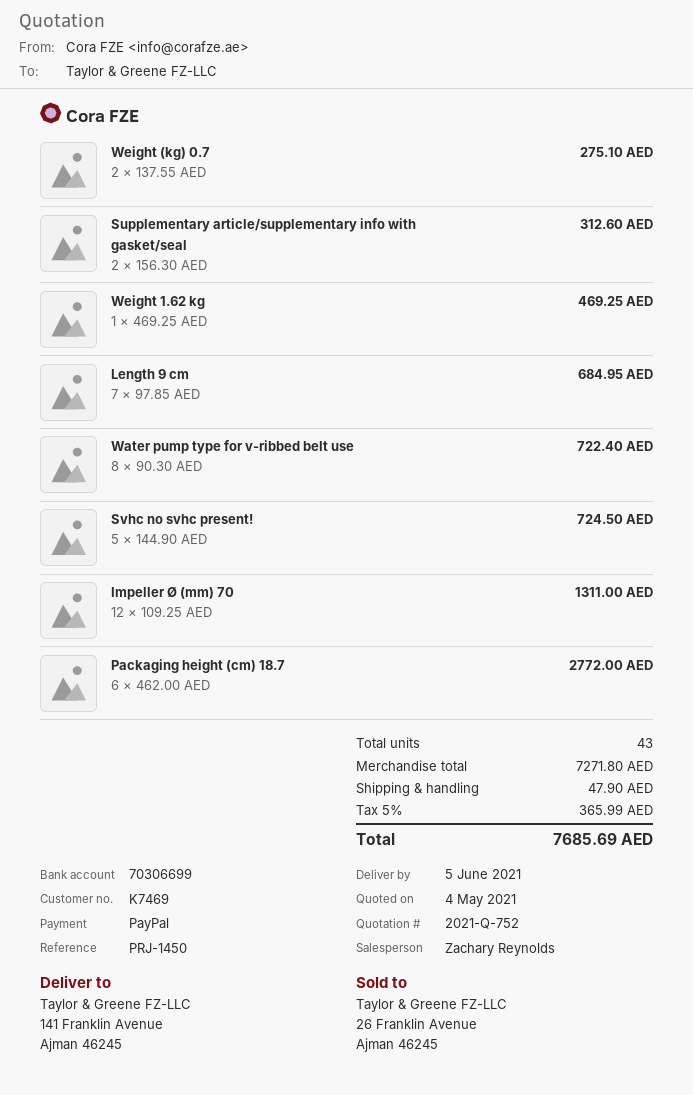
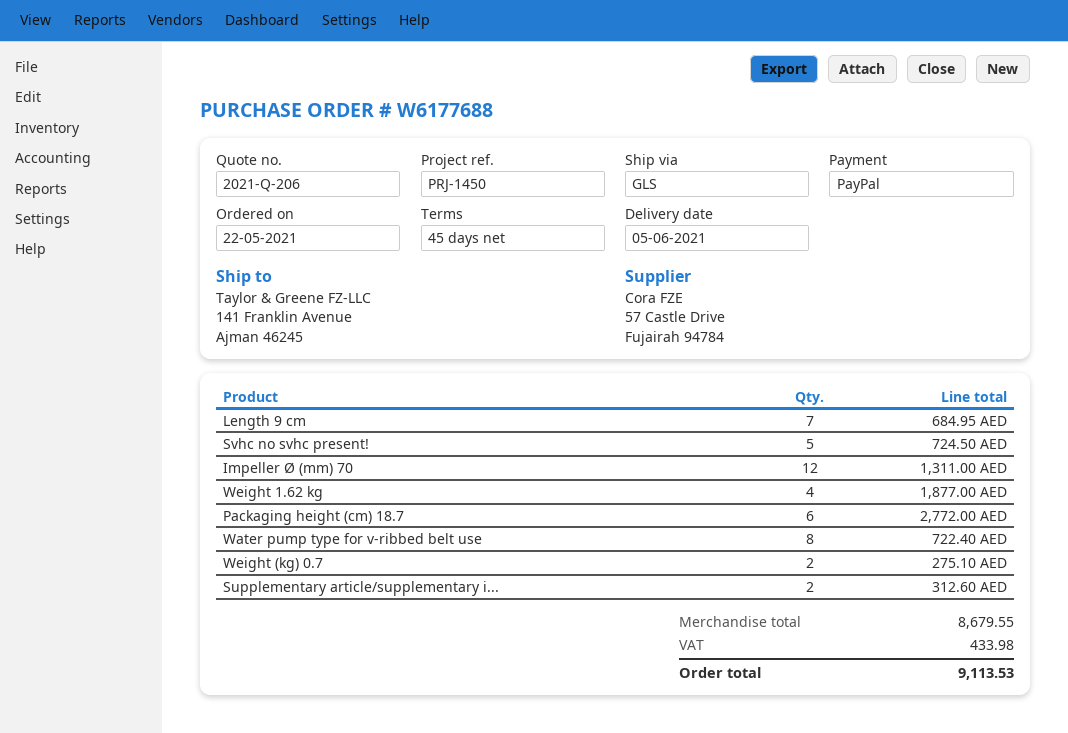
quote number: 2021-Q-752 -> 2021-Q-206
Weight 1.62 kg: 1 for 469.25 -> 4 for 1877.00
subtotal: 7271.80 -> 8679.55
shipping: 47.90 -> none
tax: 365.99 -> 433.98
total: 7685.69 -> 9113.53

